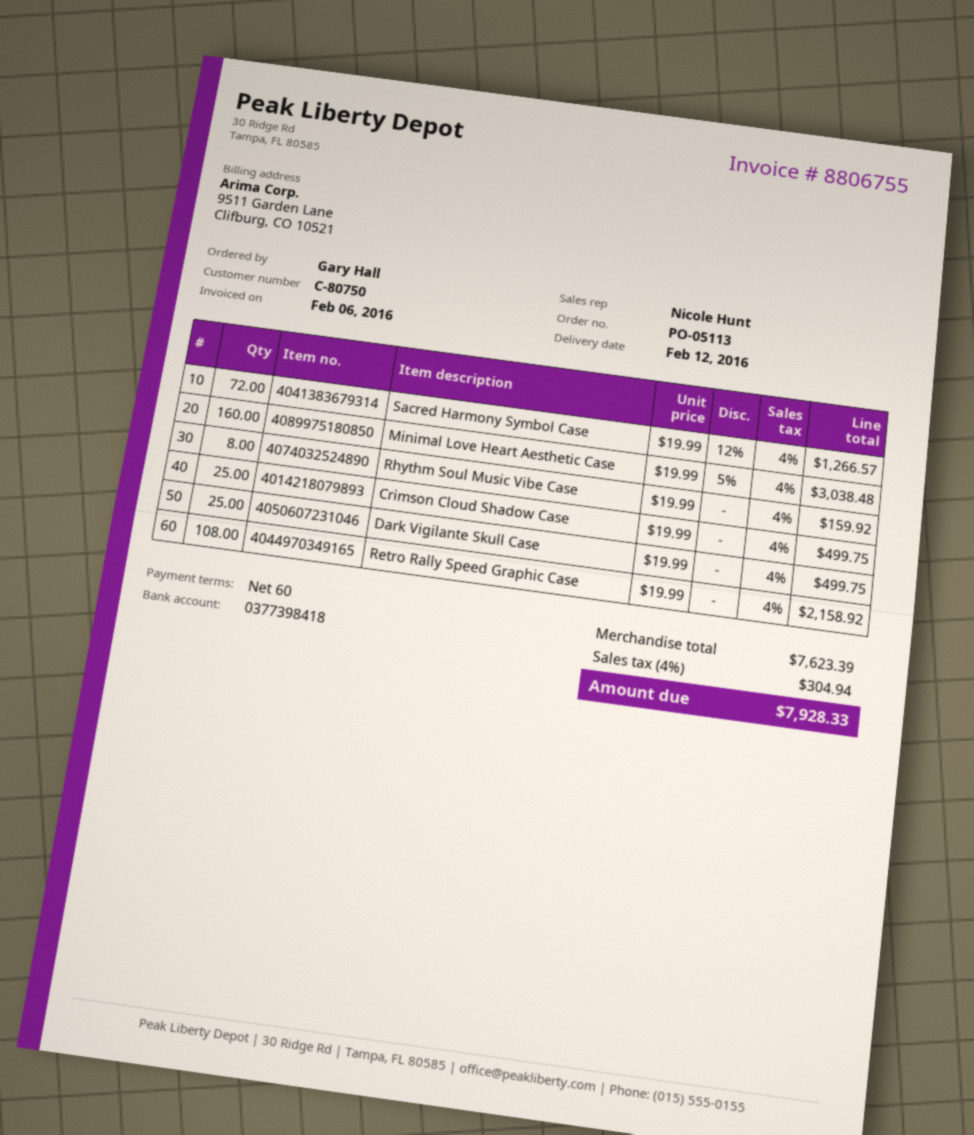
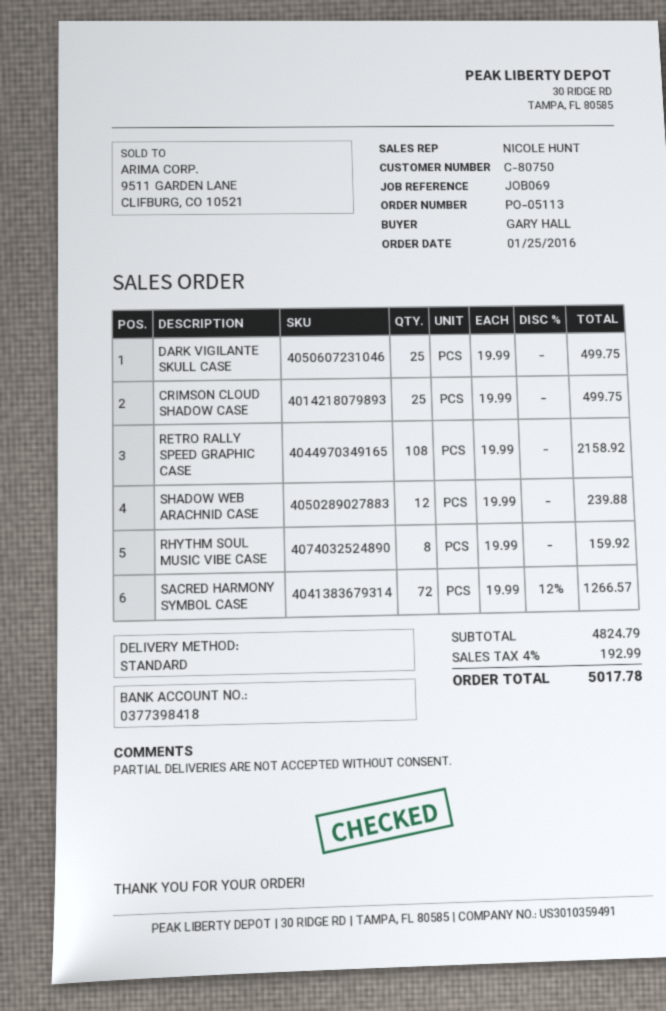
Minimal Love Heart Aesthetic Case: 160 x 19.99 - 5% = 3038.48 -> none
SHADOW WEB ARACHNID CASE: none -> 12 x 19.99 = 239.88
subtotal: 7623.39 -> 4824.79
tax: 4% = 304.94 -> 4% = 192.99
total: 7928.33 -> 5017.78

